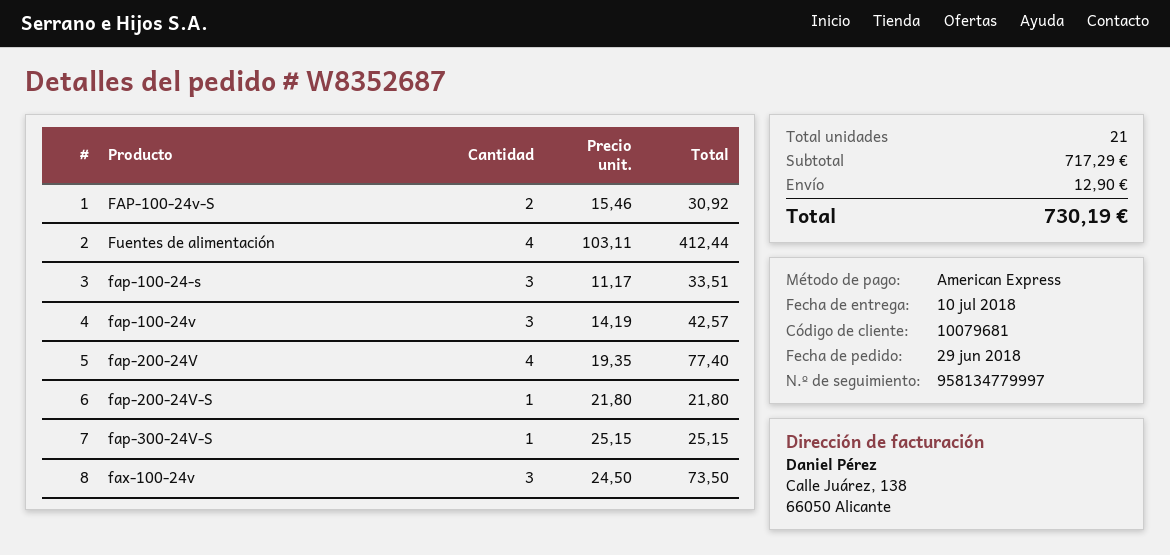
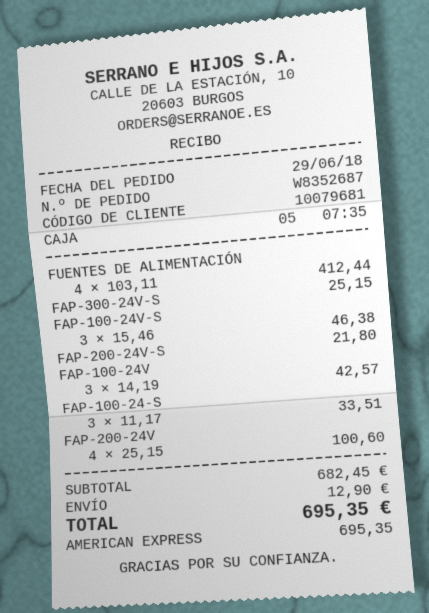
FAP-100-24v-S: 2 x 15.46 = 30.92 -> 3 x 15.46 = 46.38
fap-200-24V: 4 x 19.35 = 77.40 -> 4 x 25.15 = 100.60
fax-100-24v: 3 x 24.50 = 73.50 -> none
subtotal: 717.29 -> 682.45
total: 730.19 -> 695.35

